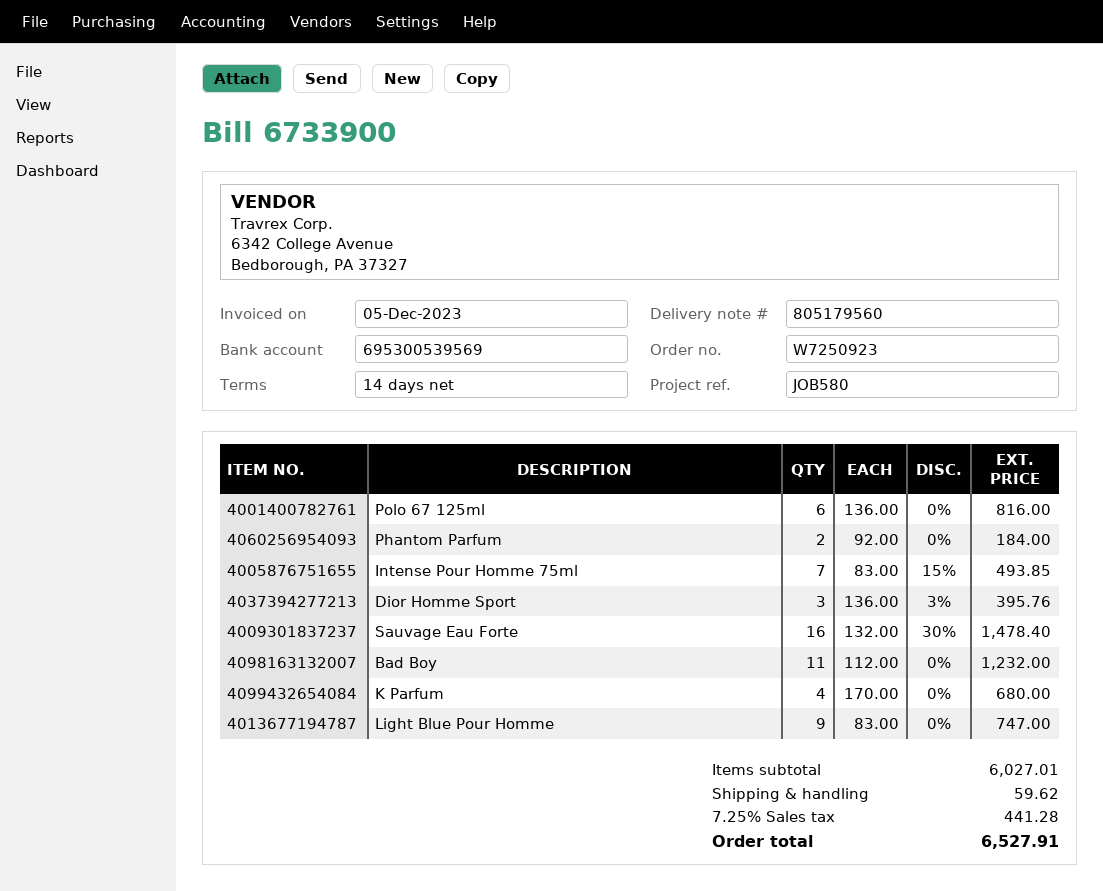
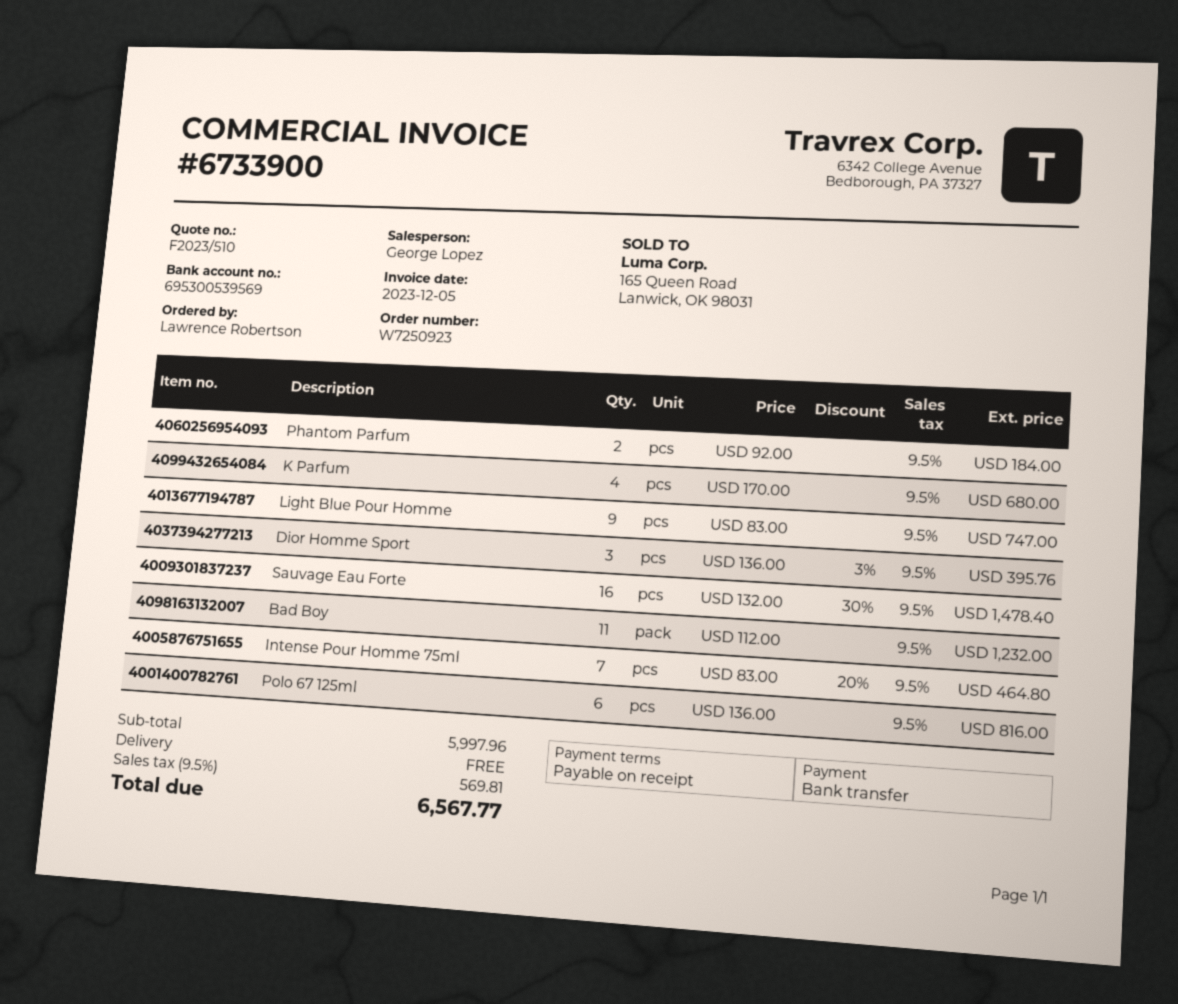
payment terms: 14 days -> on receipt
Intense Pour Homme 75ml: 7 x 83.00 - 15% = 493.85 -> 7 x 83.00 - 20% = 464.80
subtotal: 6027.01 -> 5997.96
shipping: 59.62 -> 0.00
tax: 7.25% = 441.28 -> 9.5% = 569.81
total: 6527.91 -> 6567.77

